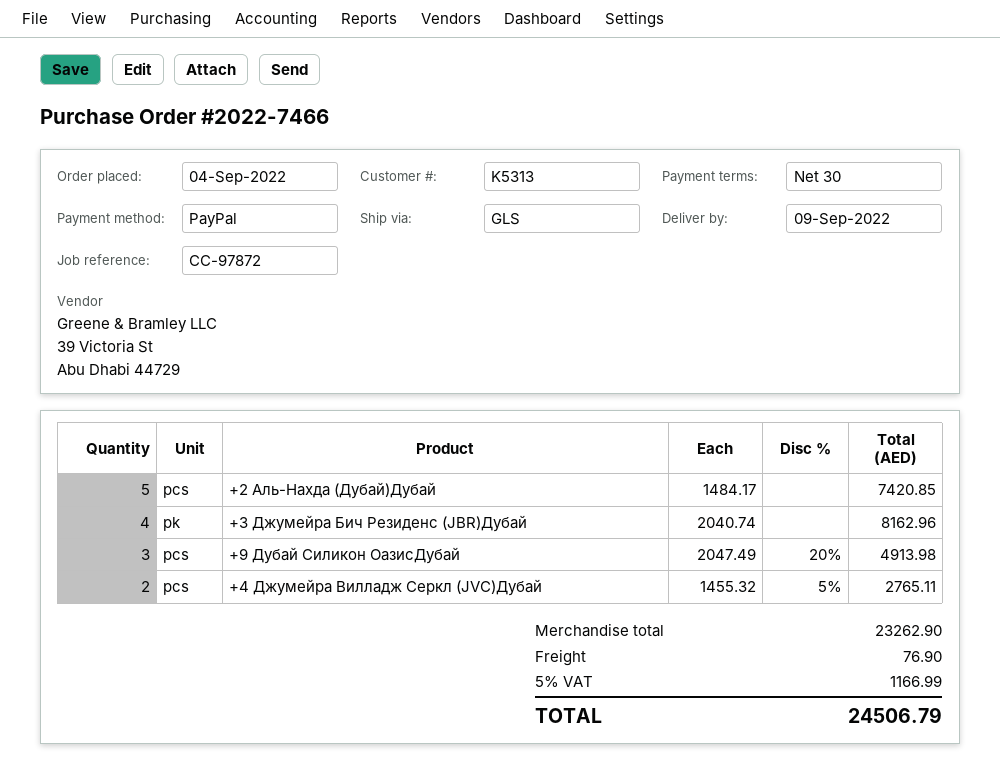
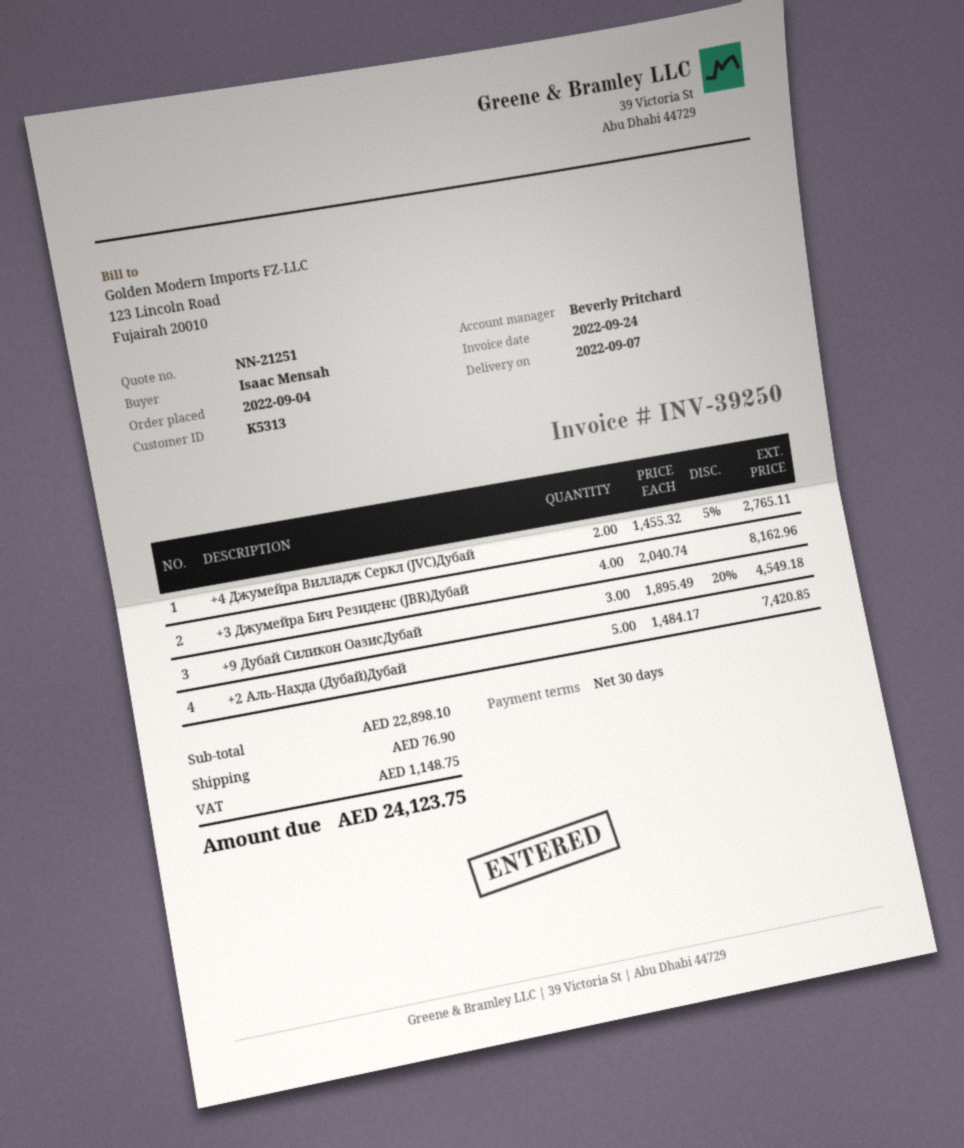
delivery date: 2022-09-09 -> 2022-09-07
+9 Дубай Силикон ОазисДубай: 3 x 2047.49 - 20% = 4913.98 -> 3 x 1895.49 - 20% = 4549.18
subtotal: 23262.90 -> 22898.10
tax: 1166.99 -> 1148.75
total: 24506.79 -> 24123.75

